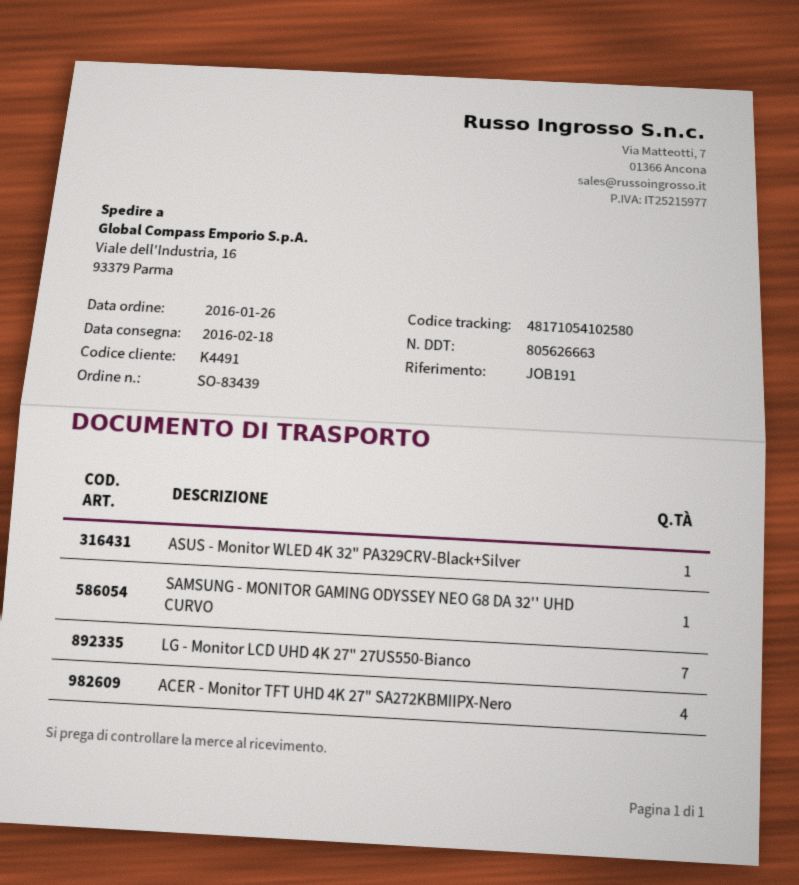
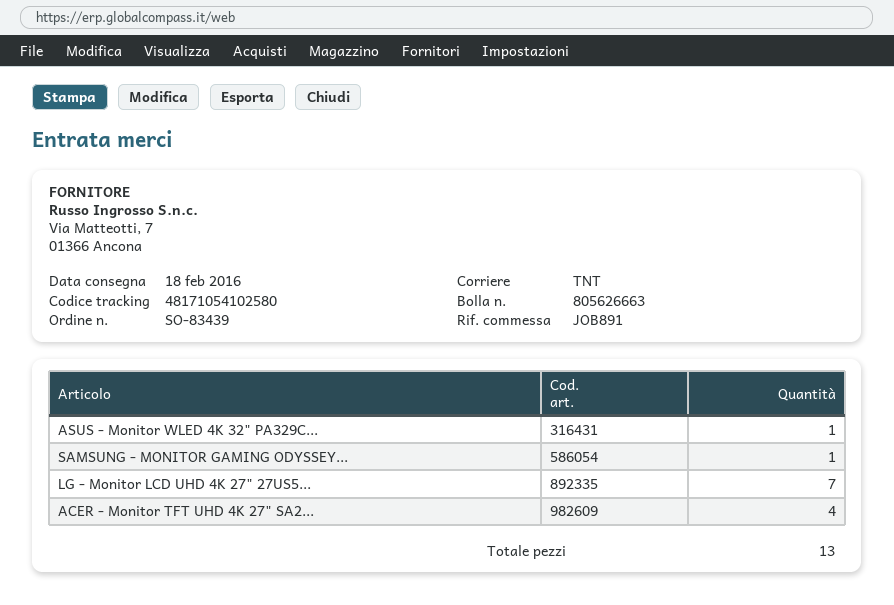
reference: JOB191 -> JOB891

